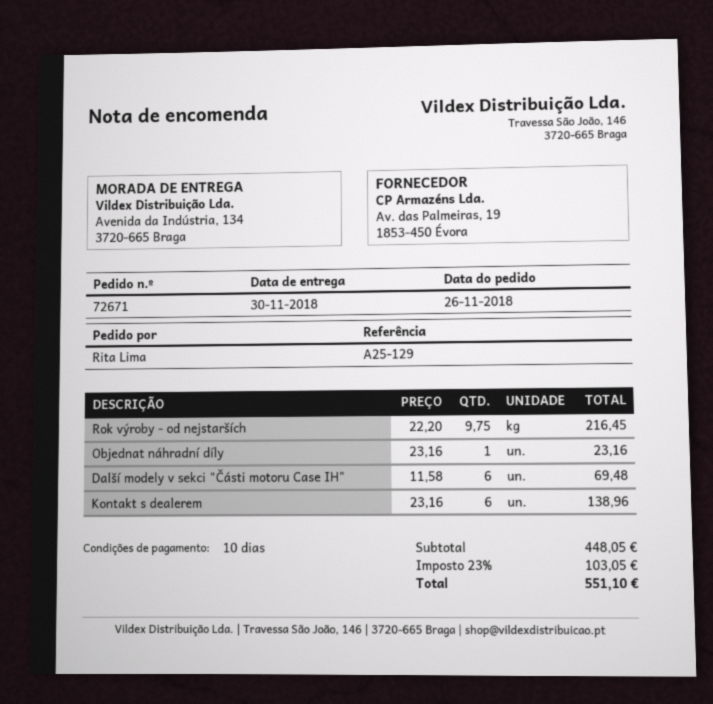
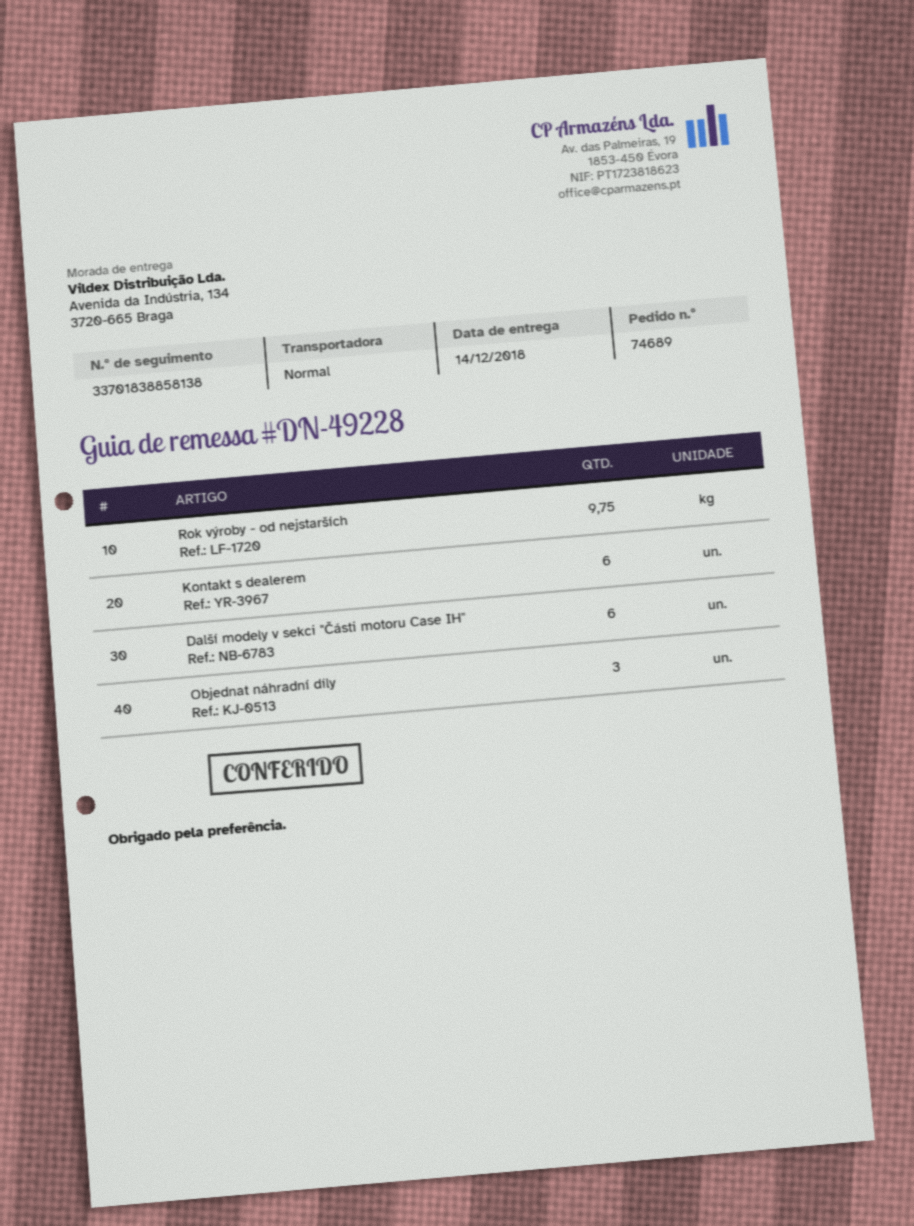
order number: 72671 -> 74689
delivery date: 2018-11-30 -> 2018-12-14
Objednat náhradní díly: 1 -> 3

